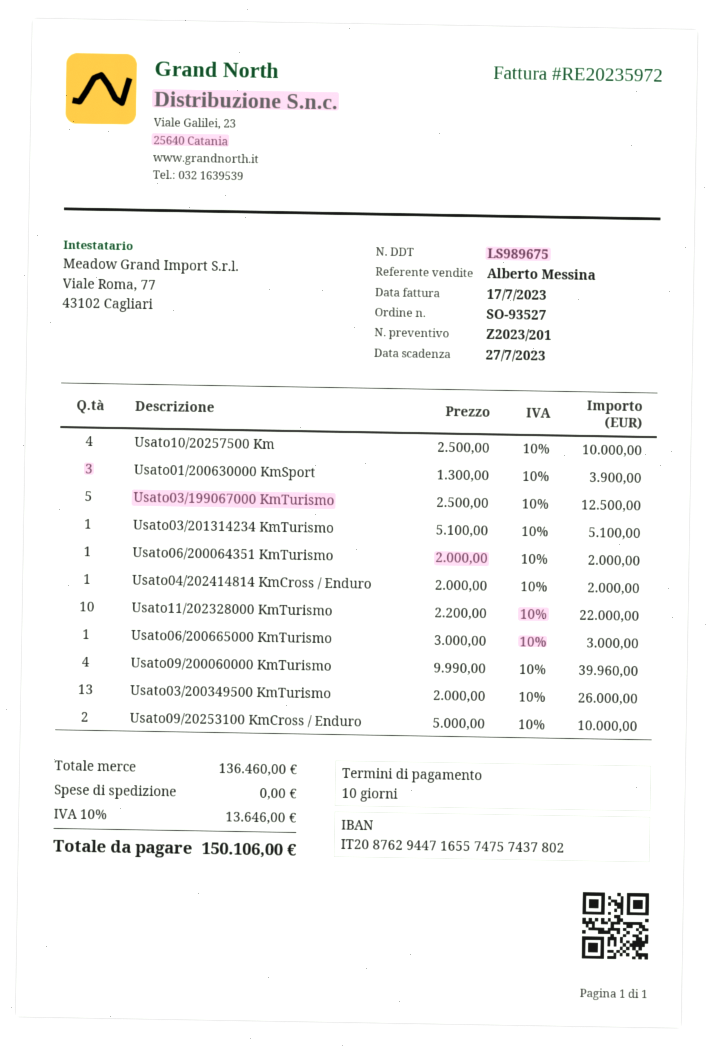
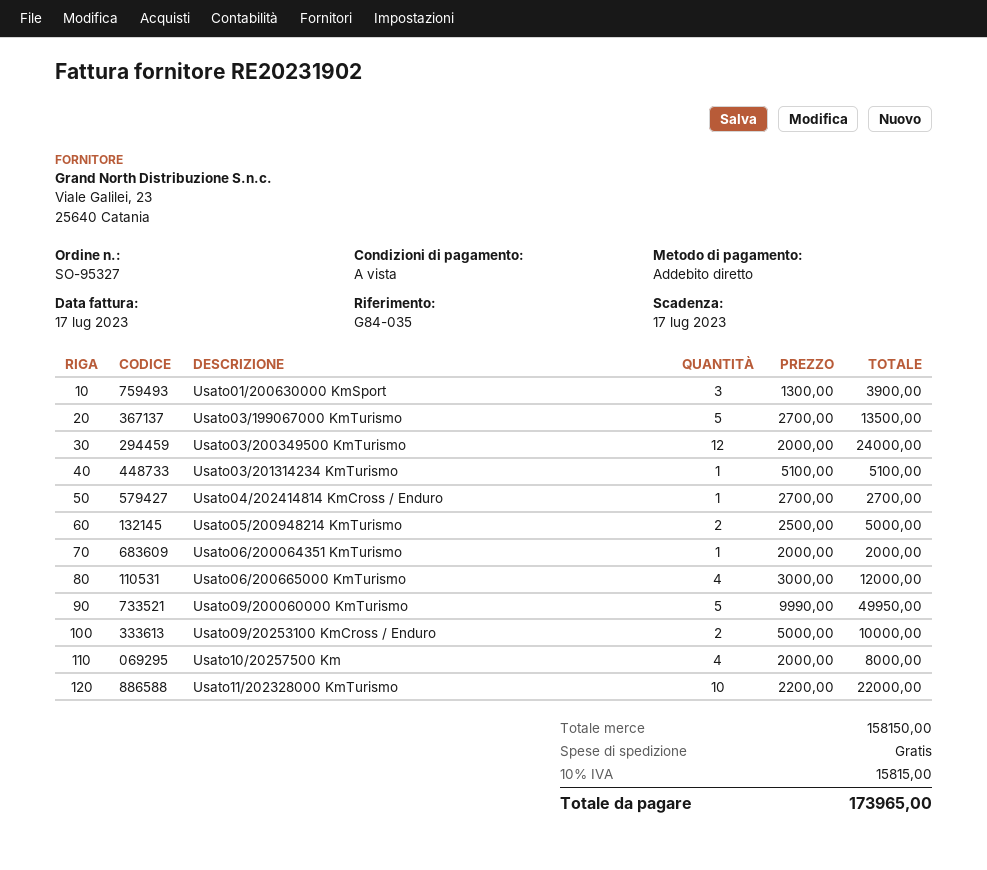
order number: SO-93527 -> SO-95327
invoice number: RE20235972 -> RE20231902
payment terms: 10 days -> on receipt
due date: 2023-07-27 -> 2023-07-17
Usato10/20257500 Km: 4 x 2500.00 = 10000.00 -> 4 x 2000.00 = 8000.00
Usato03/199067000 KmTurismo: 5 x 2500.00 = 12500.00 -> 5 x 2700.00 = 13500.00
Usato04/202414814 KmCross / Enduro: 1 x 2000.00 = 2000.00 -> 1 x 2700.00 = 2700.00
Usato06/200665000 KmTurismo: 1 x 3000.00 = 3000.00 -> 4 x 3000.00 = 12000.00
Usato09/200060000 KmTurismo: 4 x 9990.00 = 39960.00 -> 5 x 9990.00 = 49950.00
Usato03/200349500 KmTurismo: 13 x 2000.00 = 26000.00 -> 12 x 2000.00 = 24000.00
Usato05/200948214 KmTurismo: none -> 2 x 2500.00 = 5000.00
subtotal: 136460.00 -> 158150.00
tax: 10% = 13646.00 -> 10% = 15815.00
total: 150106.00 -> 173965.00

